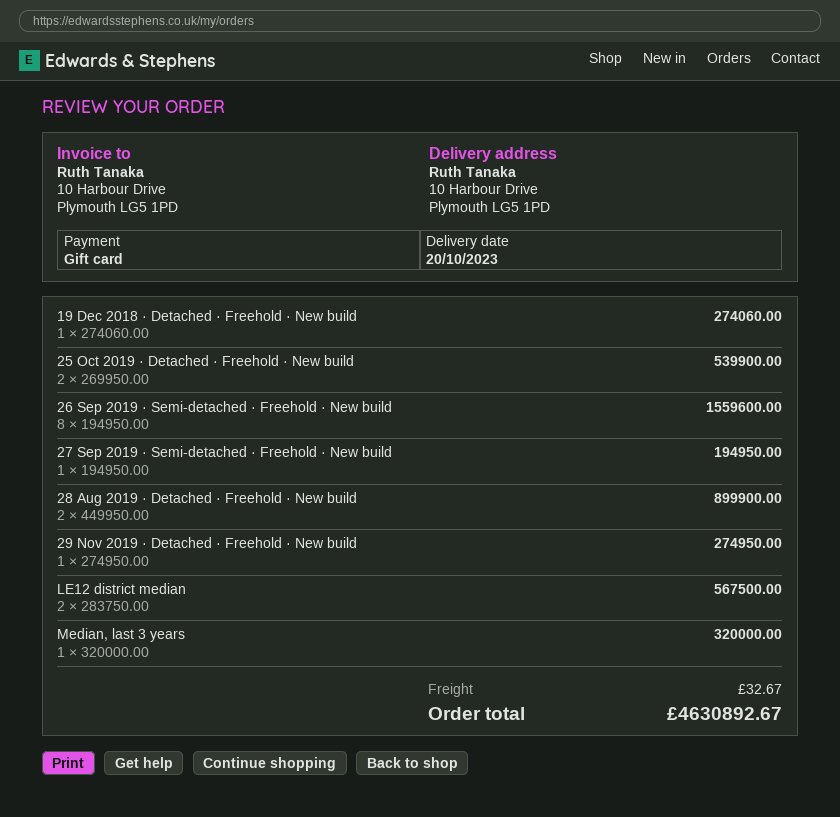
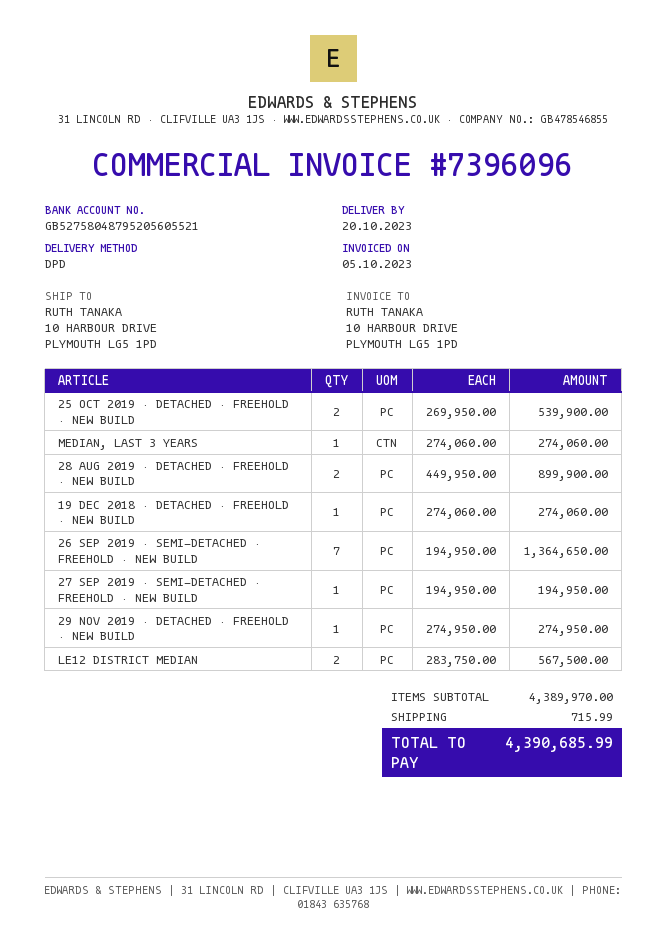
26 Sep 2019 · Semi-detached · Freehold · New build: 8 x 194950.00 = 1559600.00 -> 7 x 194950.00 = 1364650.00
Median, last 3 years: 1 x 320000.00 = 320000.00 -> 1 x 274060.00 = 274060.00
shipping: 32.67 -> 715.99
total: 4630892.67 -> 4390685.99

